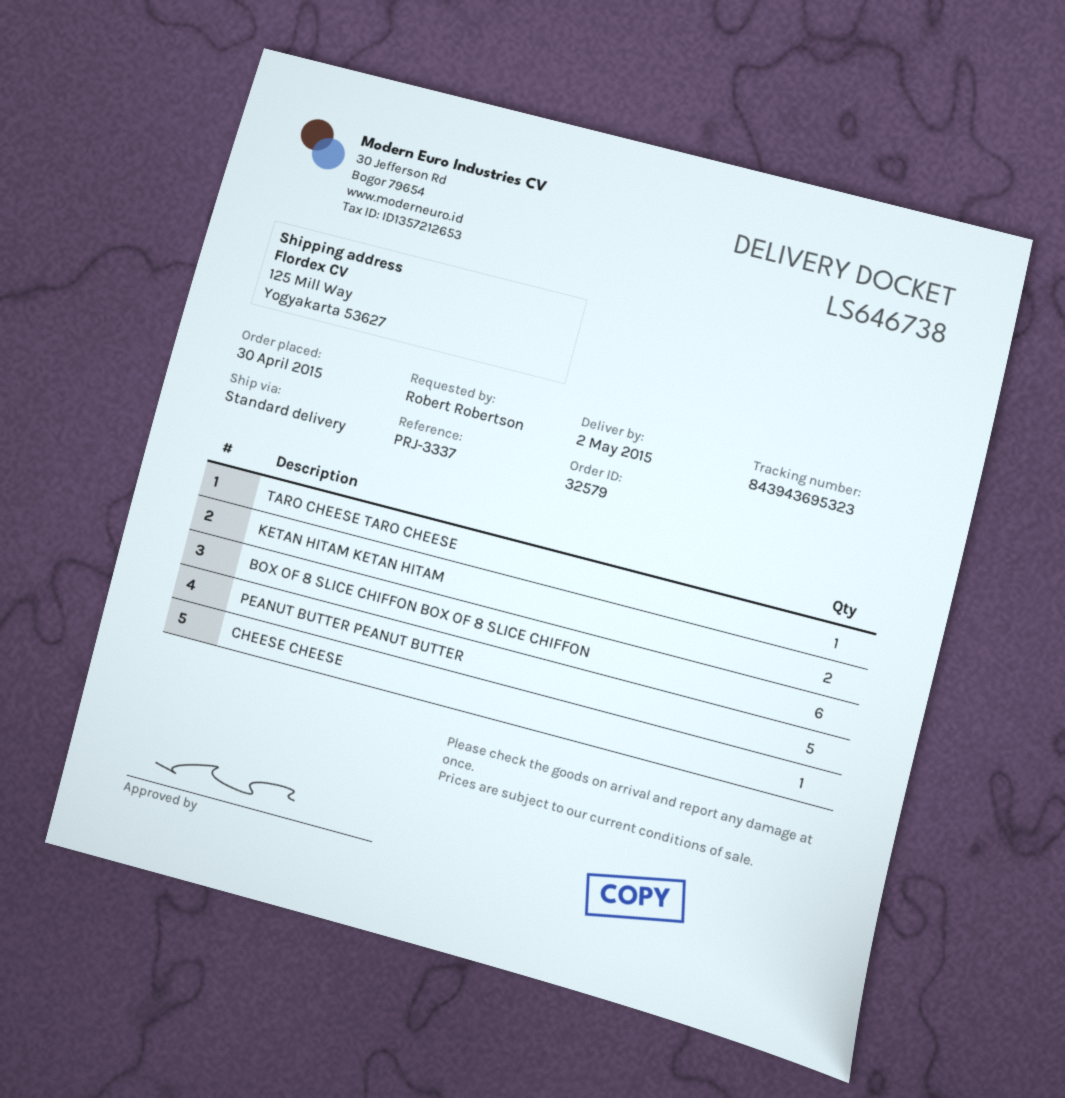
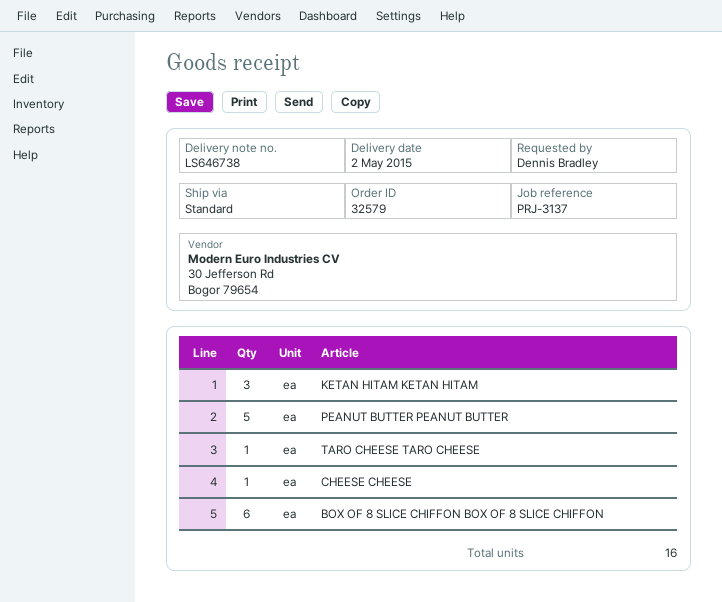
reference: PRJ-3337 -> PRJ-3137
ordered by: Robert Robertson -> Dennis Bradley
KETAN HITAM KETAN HITAM: 2 -> 3

